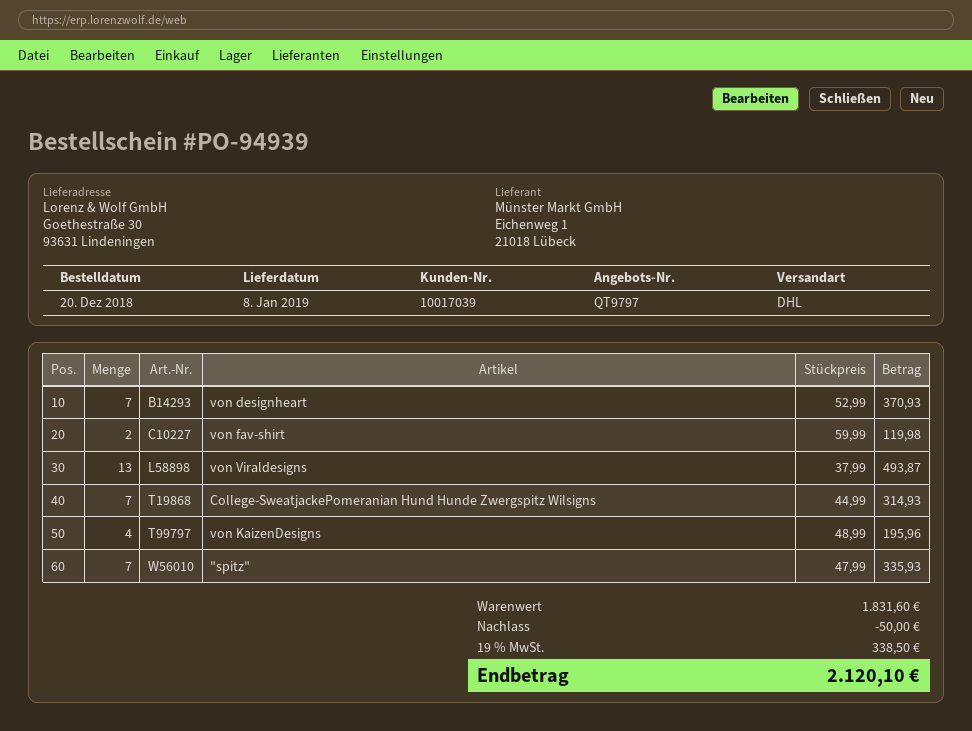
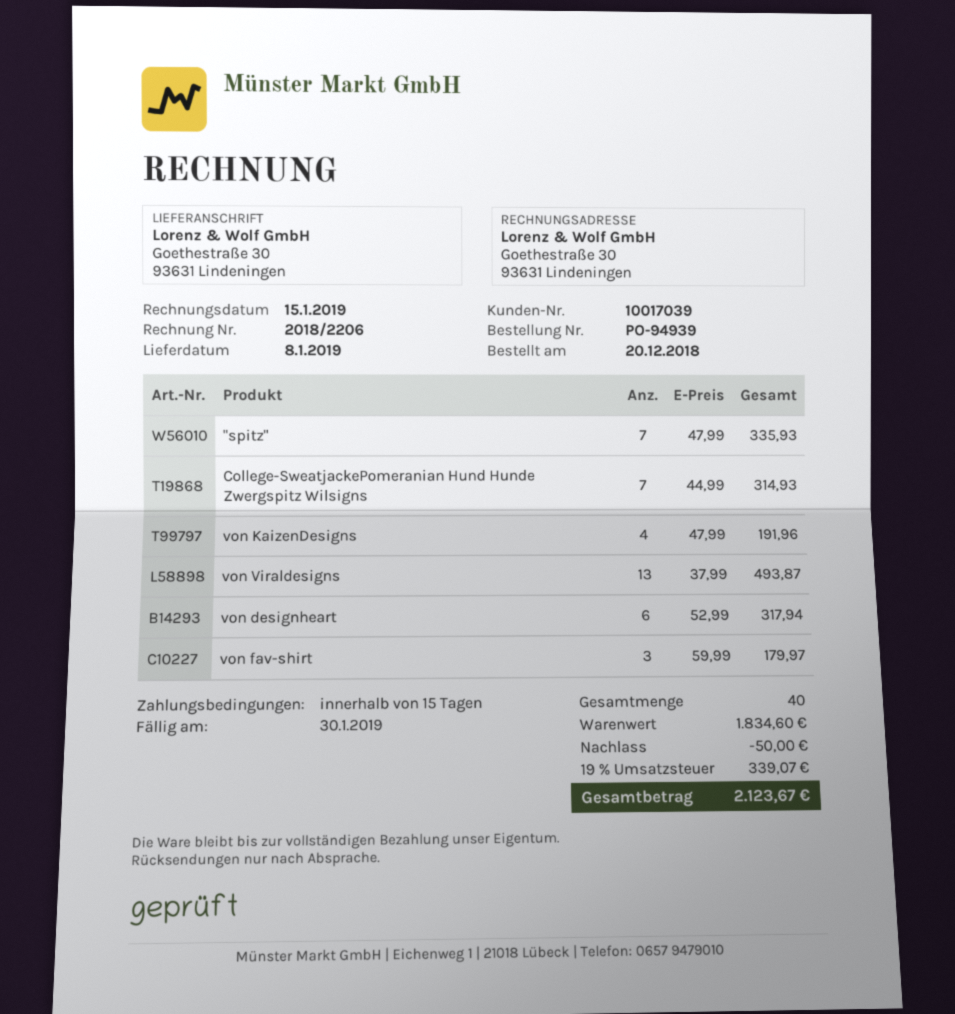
von designheart: 7 x 52.99 = 370.93 -> 6 x 52.99 = 317.94
von fav-shirt: 2 x 59.99 = 119.98 -> 3 x 59.99 = 179.97
von KaizenDesigns: 4 x 48.99 = 195.96 -> 4 x 47.99 = 191.96
subtotal: 1831.60 -> 1834.60
tax: 19% = 338.50 -> 19% = 339.07
total: 2120.10 -> 2123.67

